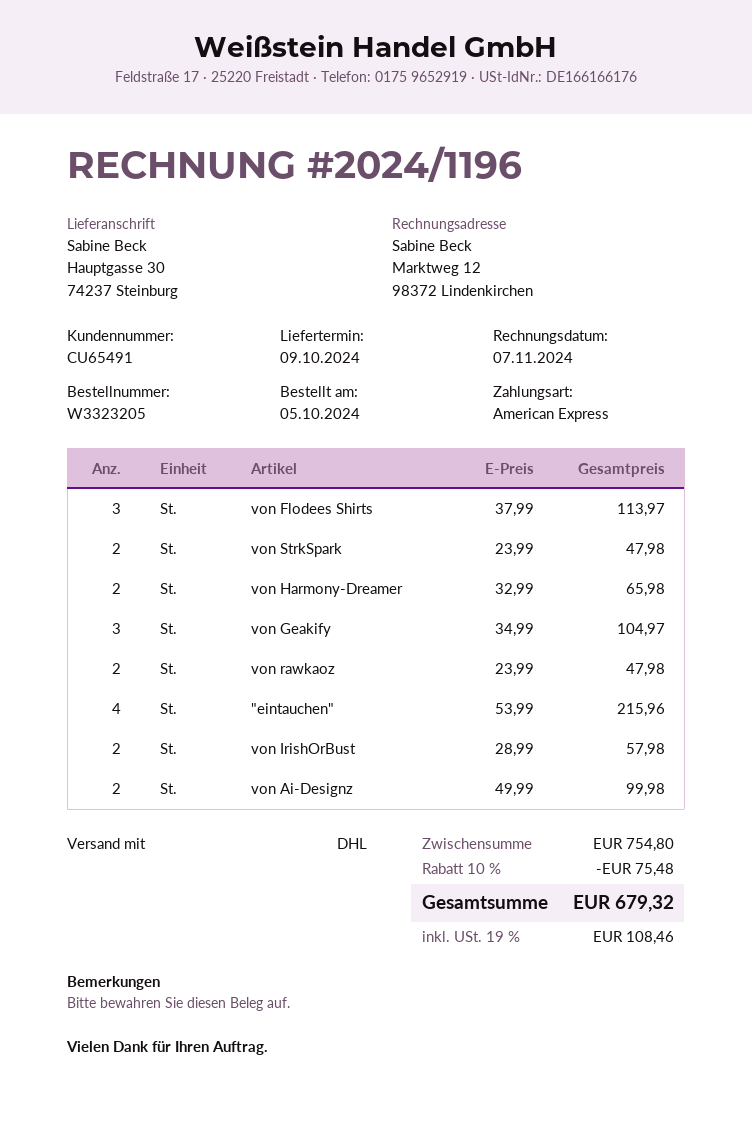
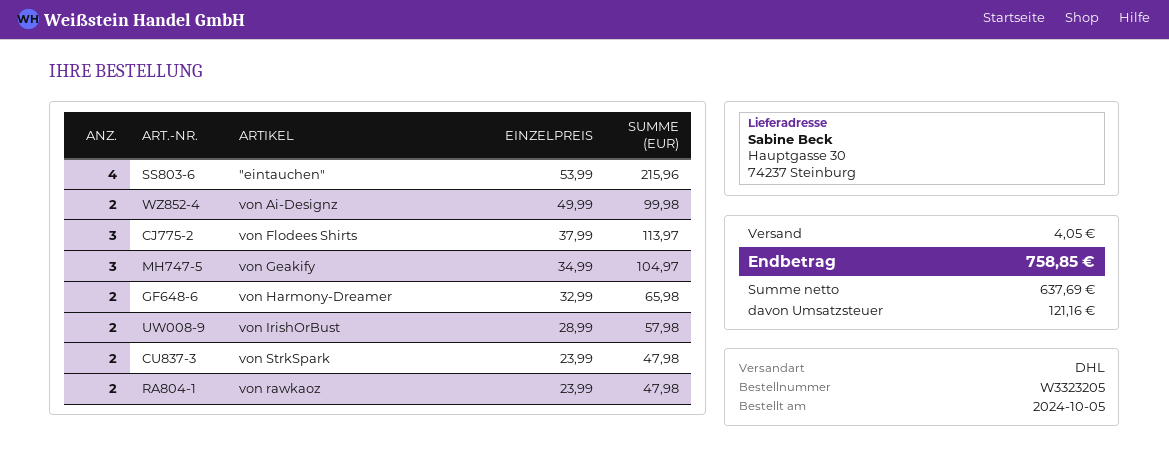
discount: 10% = 75.48 -> none
shipping: none -> 4.05
tax: 108.46 -> 121.16
total: 679.32 -> 758.85

